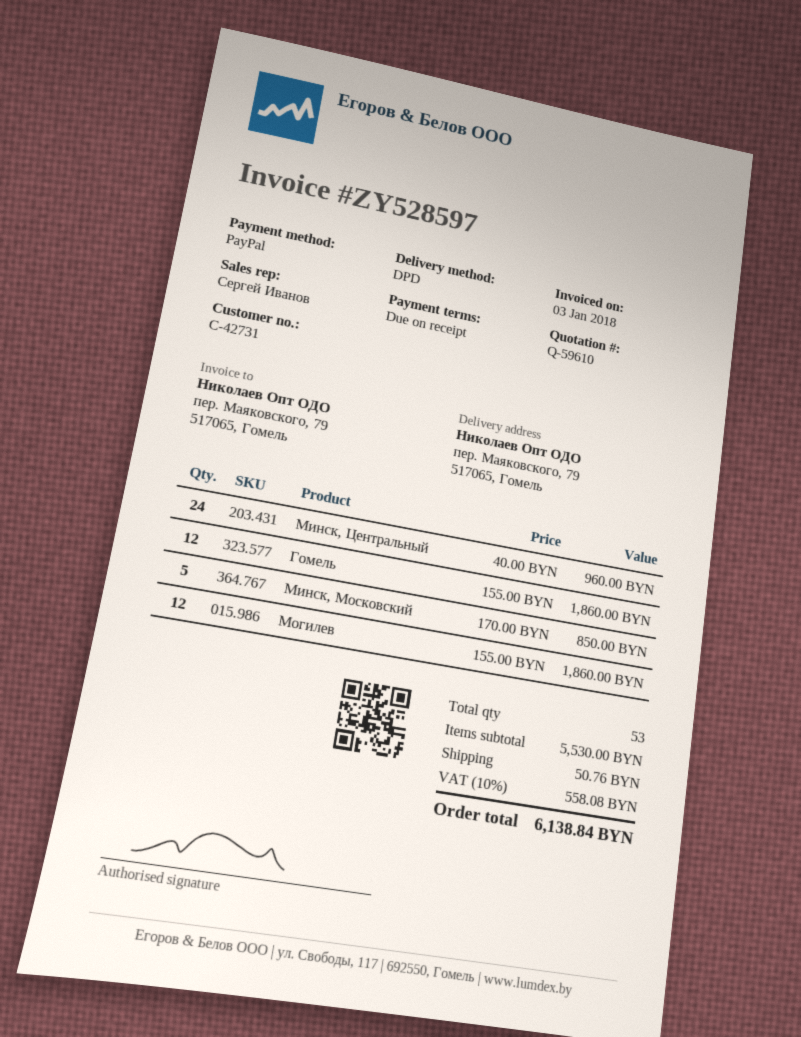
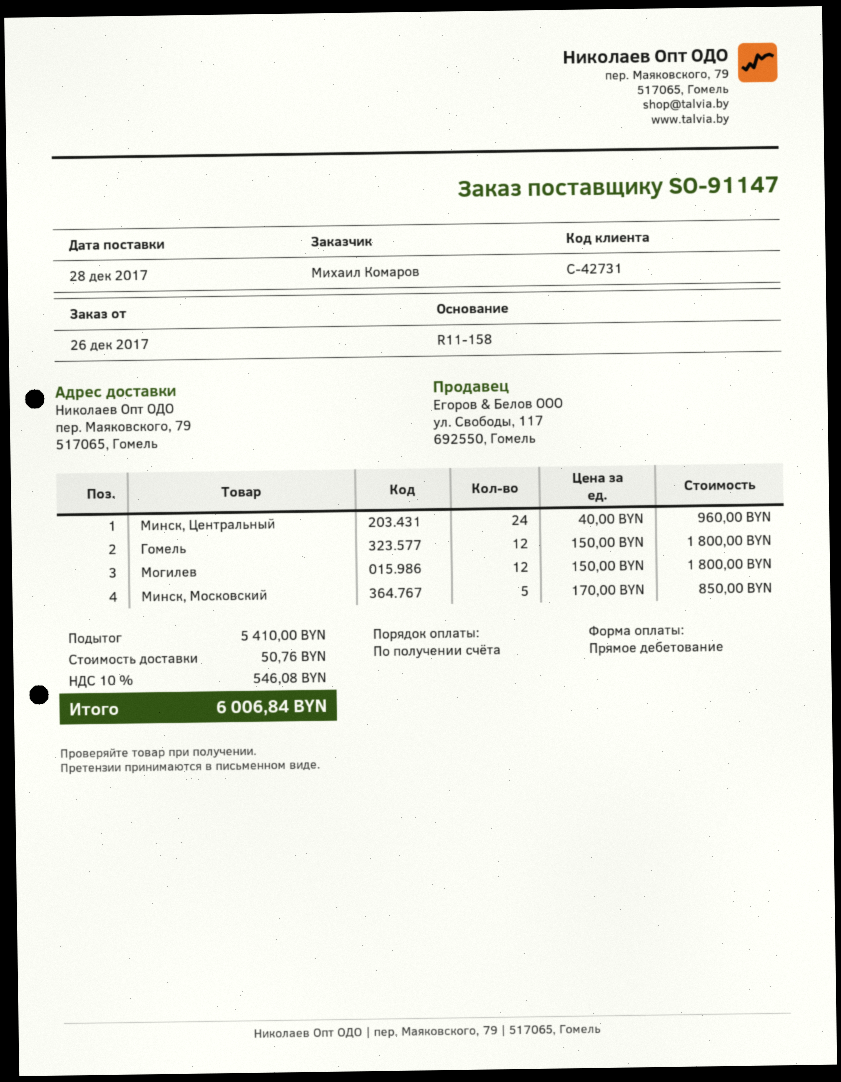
payment method: PayPal -> direct debit
Гомель: 12 x 155.00 = 1860.00 -> 12 x 150.00 = 1800.00
Могилев: 12 x 155.00 = 1860.00 -> 12 x 150.00 = 1800.00
subtotal: 5530.00 -> 5410.00
tax: 10% = 558.08 -> 10% = 546.08
total: 6138.84 -> 6006.84

